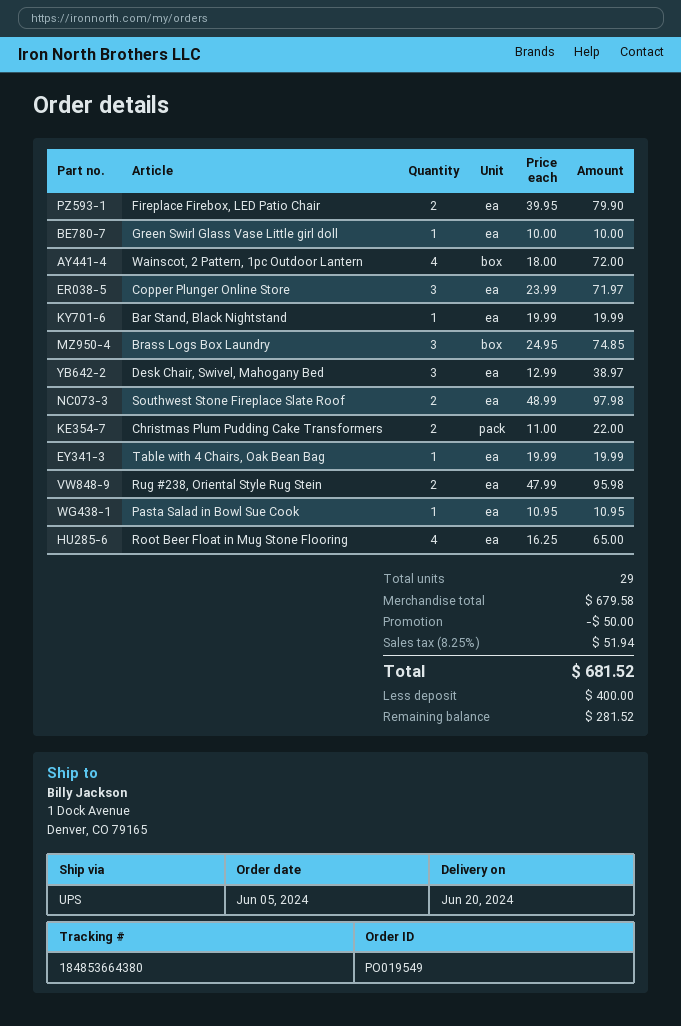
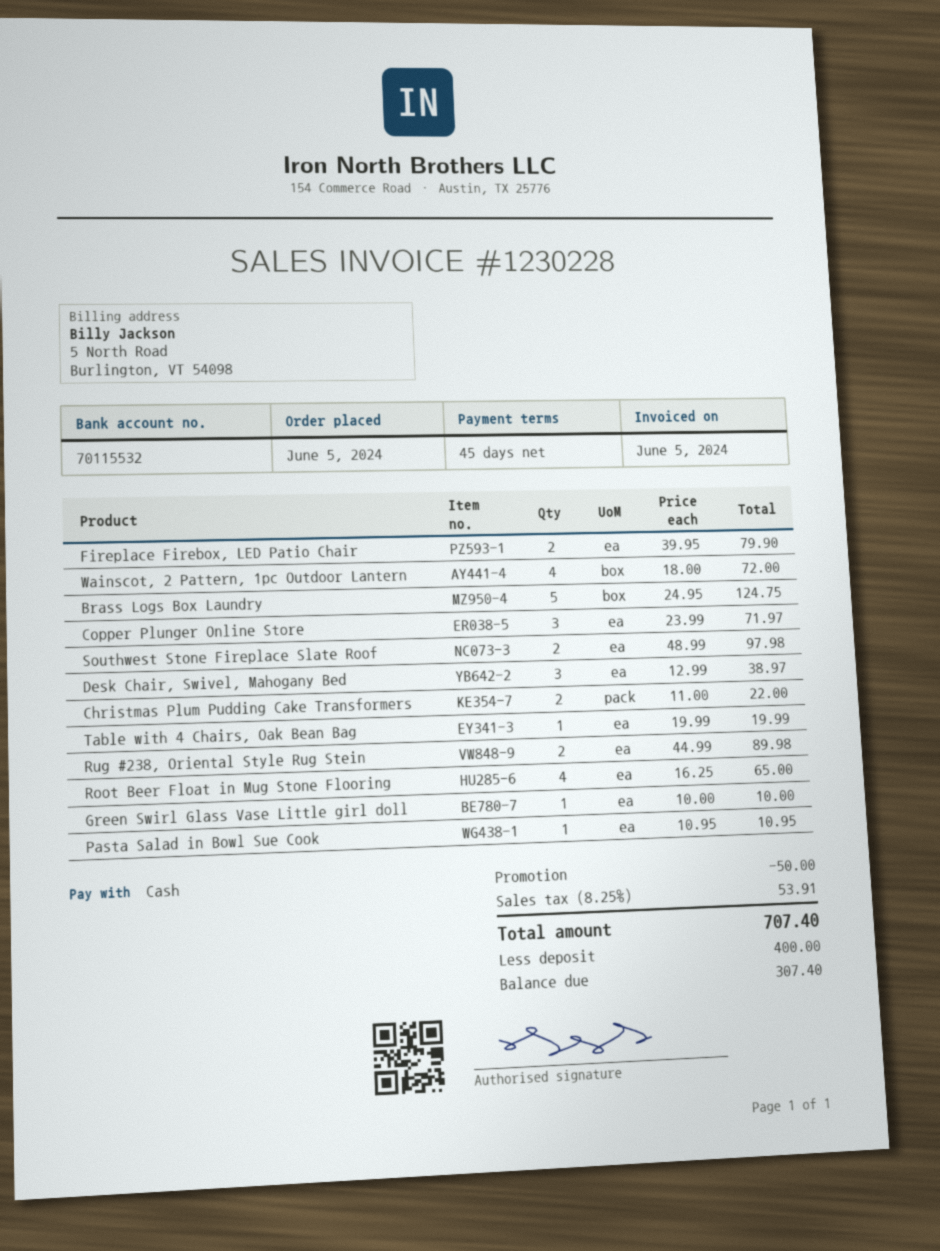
Bar Stand, Black Nightstand: 1 x 19.99 = 19.99 -> none
Brass Logs Box Laundry: 3 x 24.95 = 74.85 -> 5 x 24.95 = 124.75
Rug #238, Oriental Style Rug Stein: 2 x 47.99 = 95.98 -> 2 x 44.99 = 89.98
tax: 8.25% = 51.94 -> 8.25% = 53.91
total: 681.52 -> 707.40
balance: 281.52 -> 307.40

